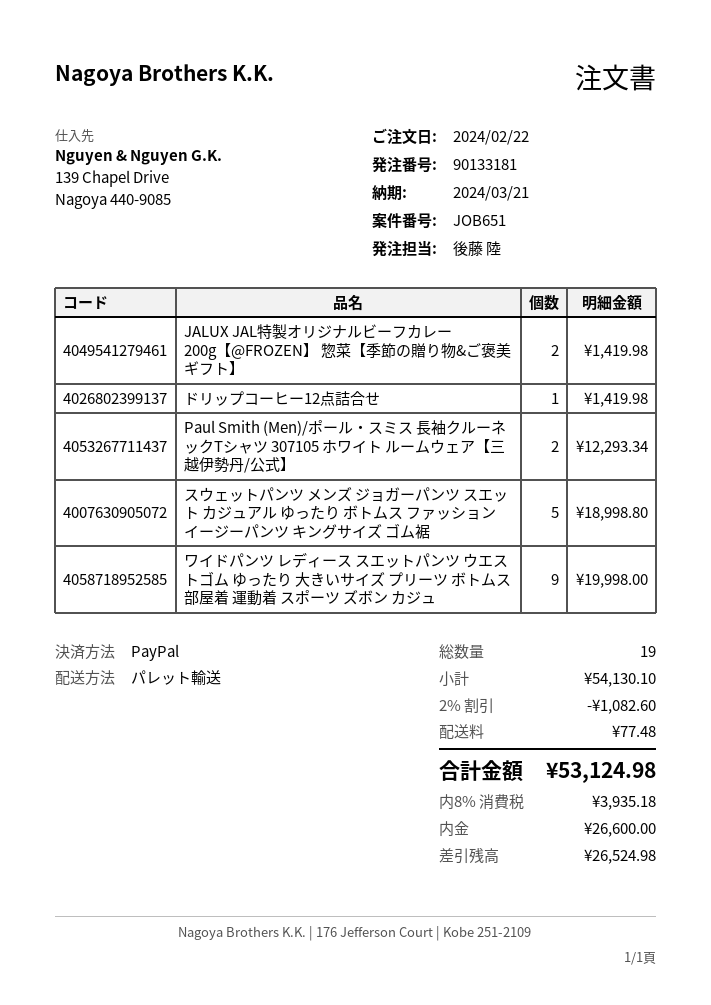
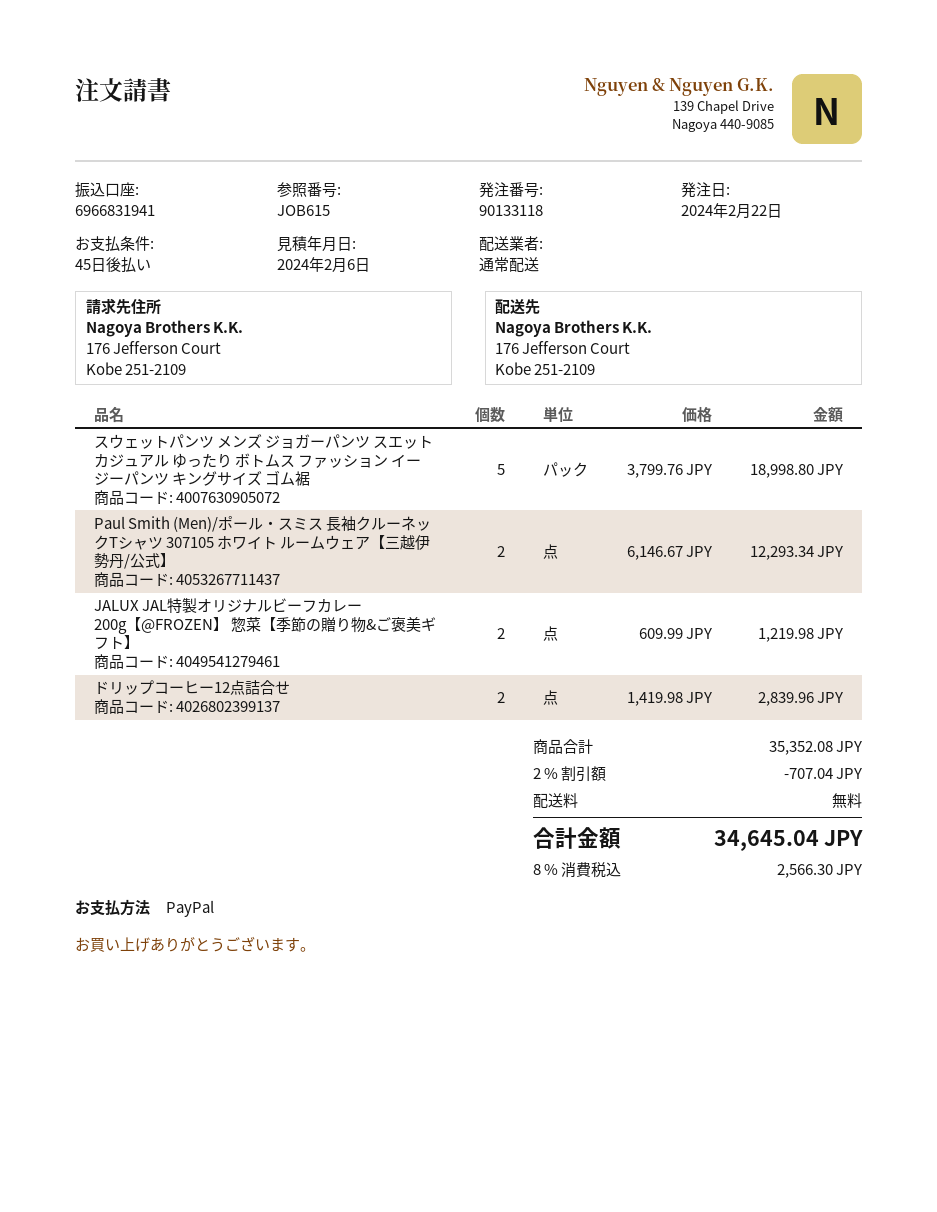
order number: 90133181 -> 90133118
reference: JOB651 -> JOB615
shipping method: pallet freight -> standard
JALUX JAL特製オリジナルビーフカレー 200g【@FROZEN】 惣菜【季節の贈り物&ご褒美ギフト】: 2 for 1419.98 -> 2 for 1219.98
ドリップコーヒー12点詰合せ: 1 for 1419.98 -> 2 for 2839.96
ワイドパンツ レディース スエットパンツ ウエストゴム ゆったり 大きいサイズ プリーツ ボトムス 部屋着 運動着 スポーツ ズボン カジュ: 9 for 19998.00 -> none
subtotal: 54130.10 -> 35352.08
discount: 2% = 1082.60 -> 2% = 707.04
shipping: 77.48 -> 0.00
tax: 8% = 3935.18 -> 8% = 2566.30
total: 53124.98 -> 34645.04

